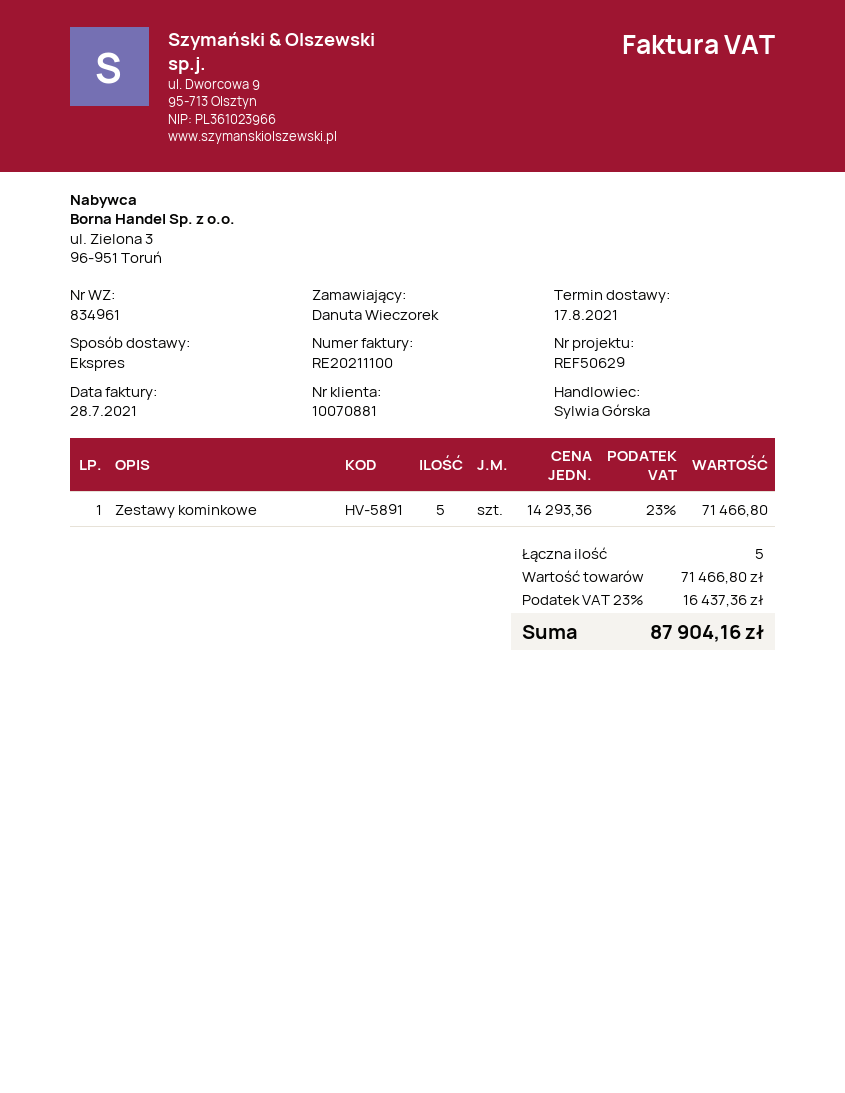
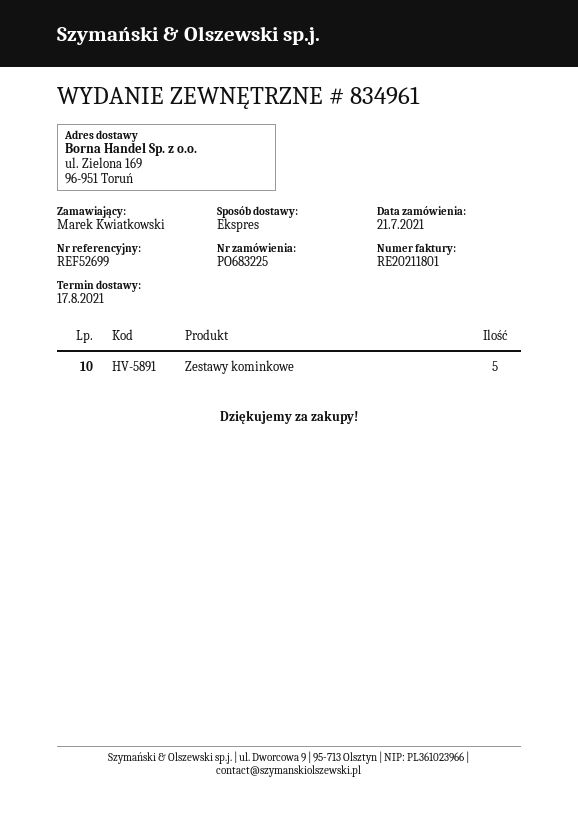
invoice number: RE20211100 -> RE20211801
reference: REF50629 -> REF52699
ordered by: Danuta Wieczorek -> Marek Kwiatkowski

